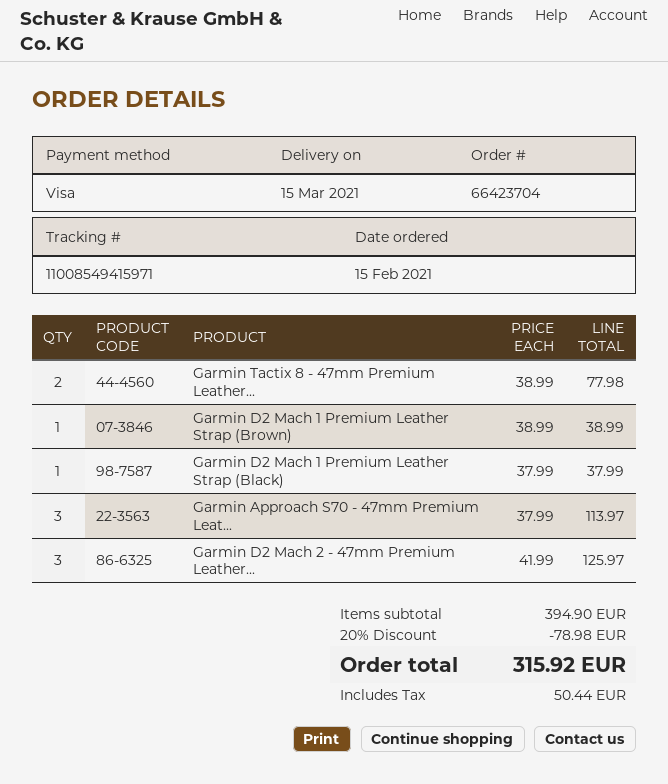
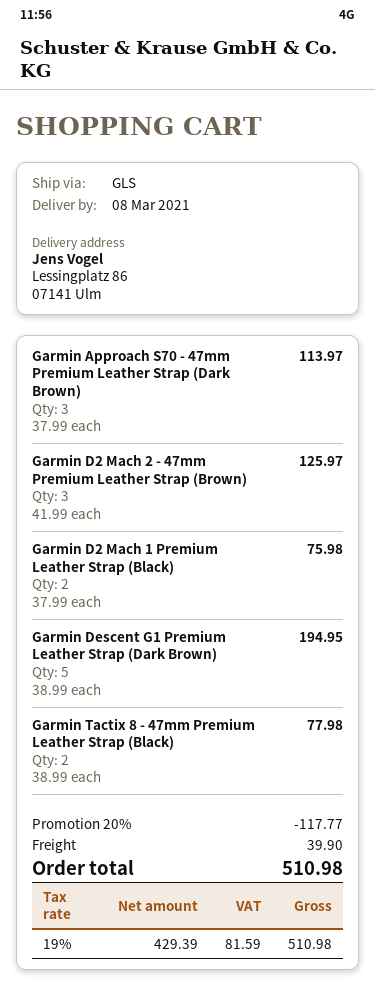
delivery date: 2021-03-15 -> 2021-03-08
Garmin D2 Mach 1 Premium Leather Strap (Brown): 1 x 38.99 = 38.99 -> none
Garmin D2 Mach 1 Premium Leather Strap (Black): 1 x 37.99 = 37.99 -> 2 x 37.99 = 75.98
Garmin Descent G1 Premium Leather Strap (Dark Brown): none -> 5 x 38.99 = 194.95
discount: 20% = 78.98 -> 20% = 117.77
shipping: none -> 39.90
tax: 50.44 -> 81.59
total: 315.92 -> 510.98

